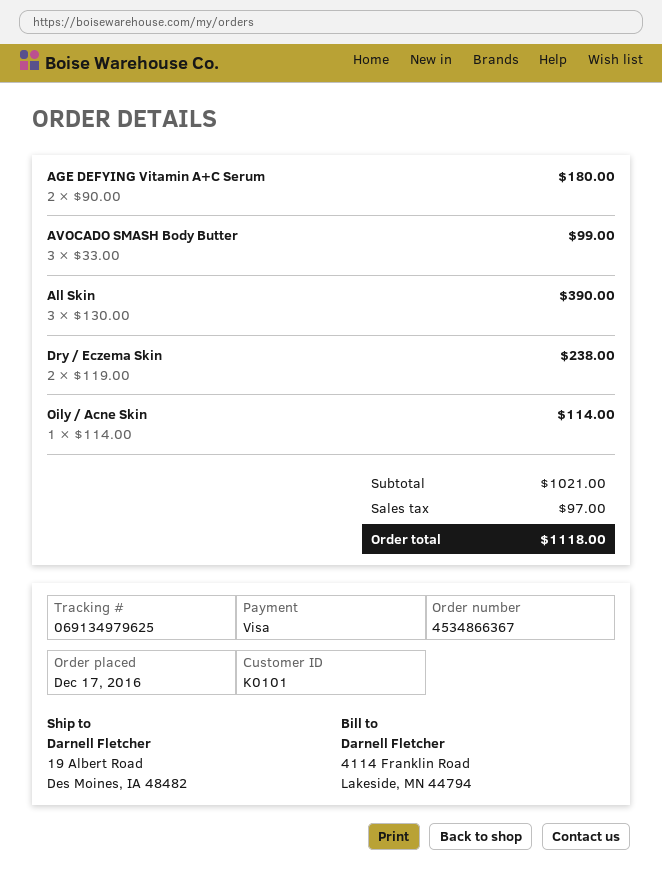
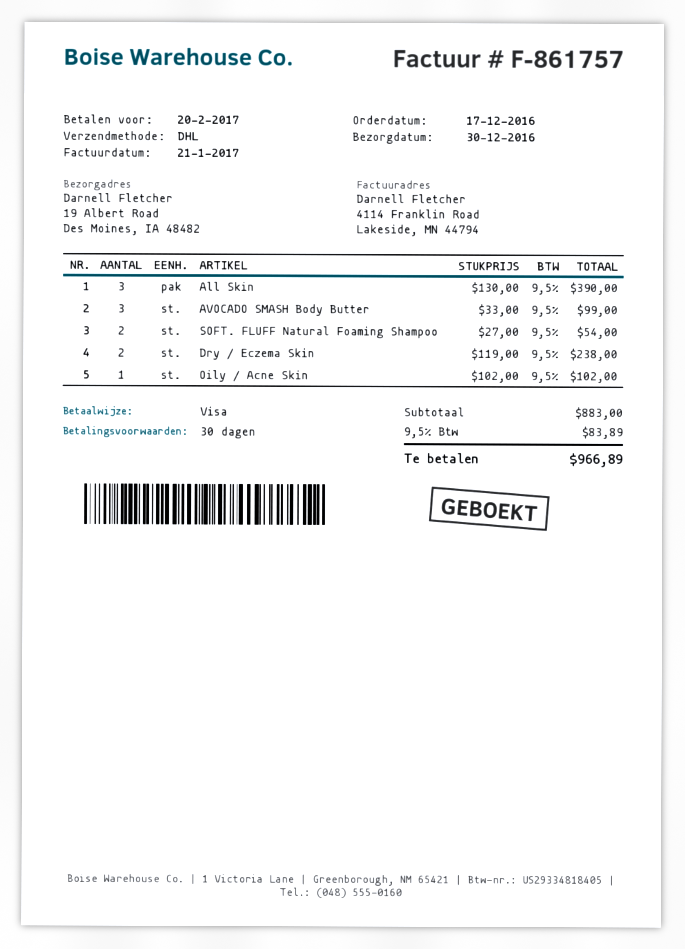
AGE DEFYING Vitamin A+C Serum: 2 x 90.00 = 180.00 -> none
Oily / Acne Skin: 1 x 114.00 = 114.00 -> 1 x 102.00 = 102.00
SOFT. FLUFF Natural Foaming Shampoo: none -> 2 x 27.00 = 54.00
subtotal: 1021.00 -> 883.00
tax: 97.00 -> 83.89
total: 1118.00 -> 966.89

